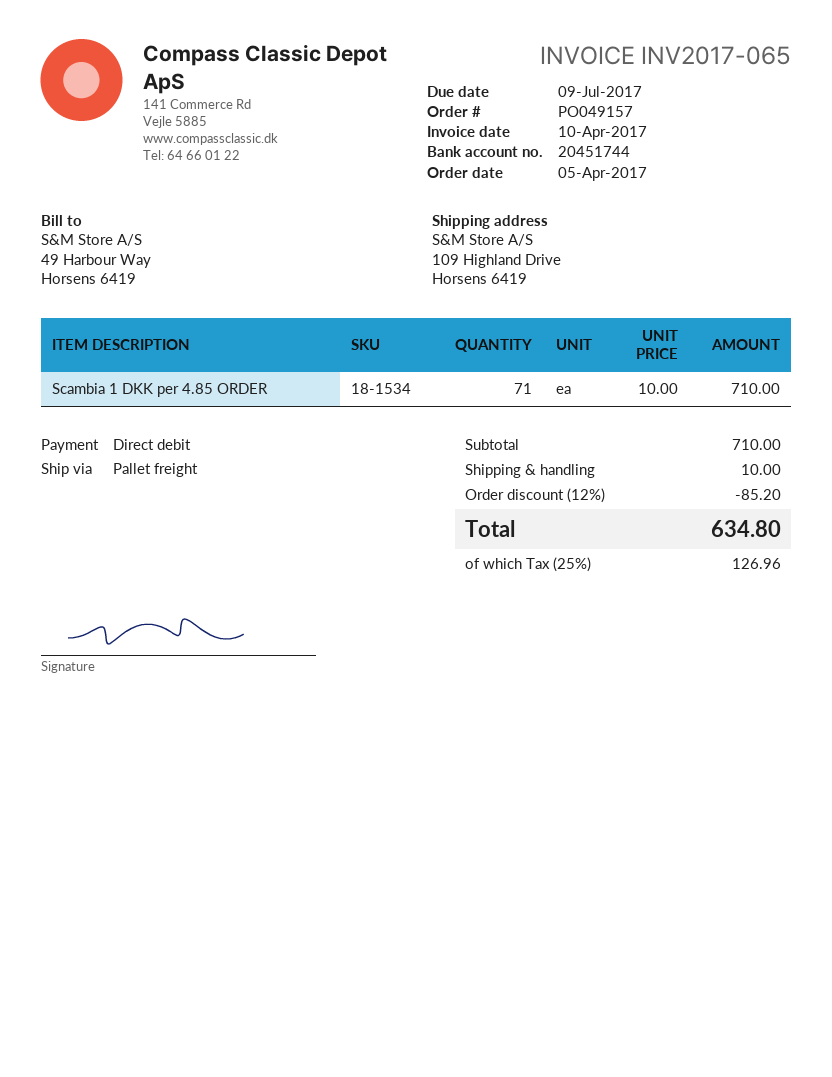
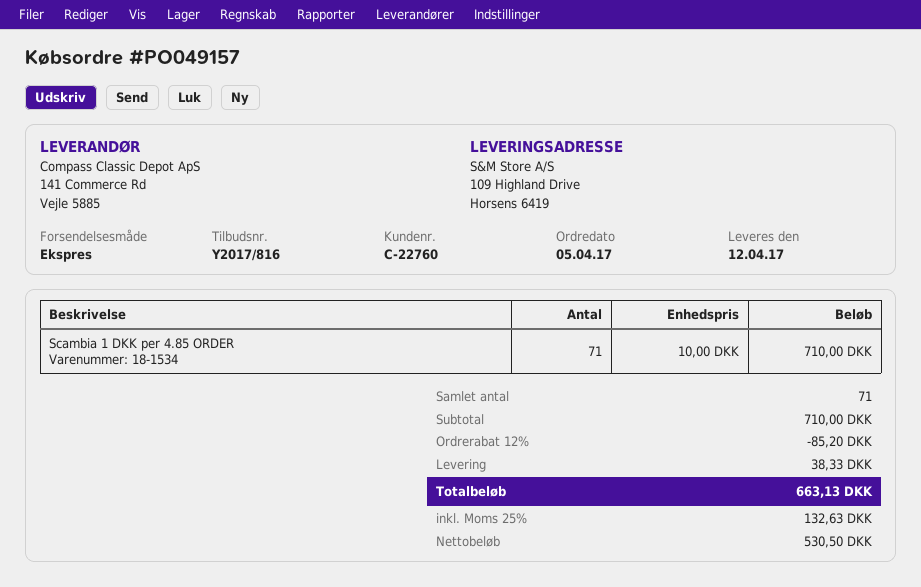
shipping method: pallet freight -> express
shipping: 10.00 -> 38.33
tax: 25% = 126.96 -> 25% = 132.63
total: 634.80 -> 663.13

